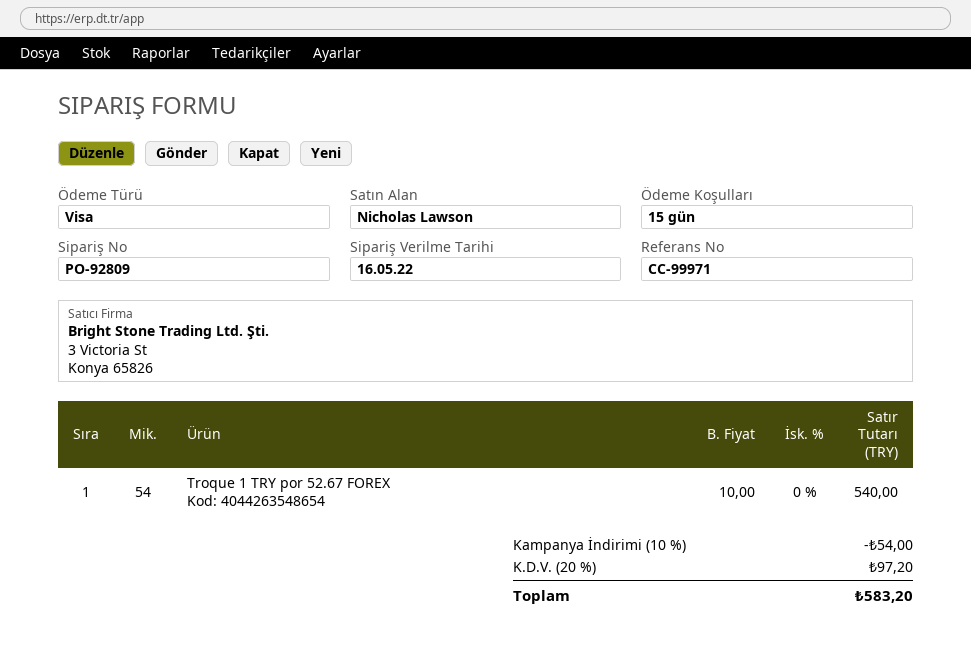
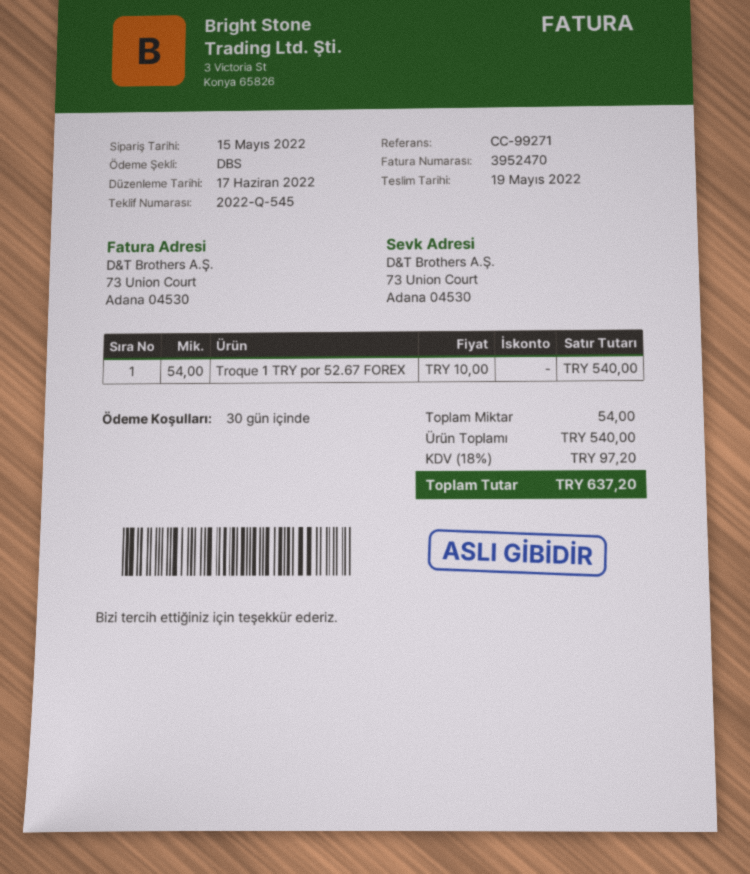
order date: 2022-05-16 -> 2022-05-15
payment terms: 15 days -> 30 days
reference: CC-99971 -> CC-99271
payment method: Visa -> direct debit
discount: 10% = 54.00 -> none
tax: 20% = 97.20 -> 18% = 97.20
total: 583.20 -> 637.20

